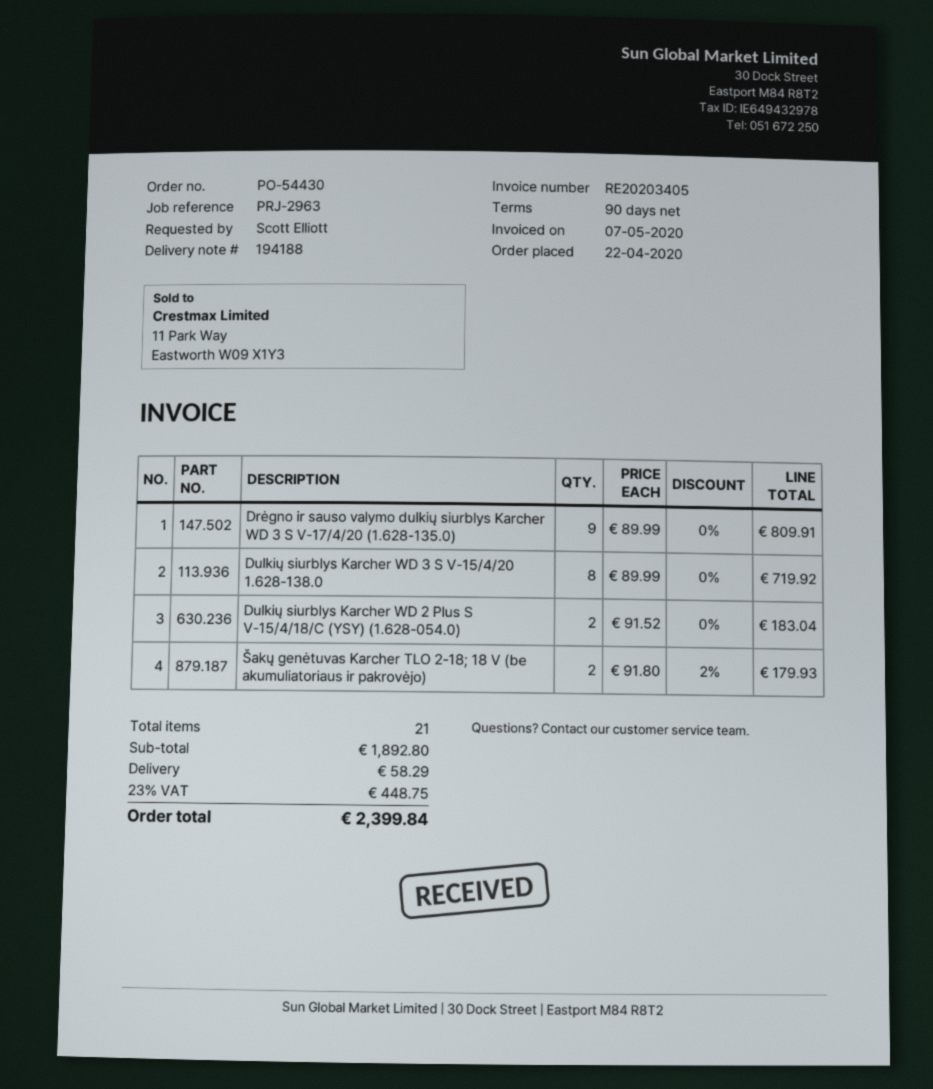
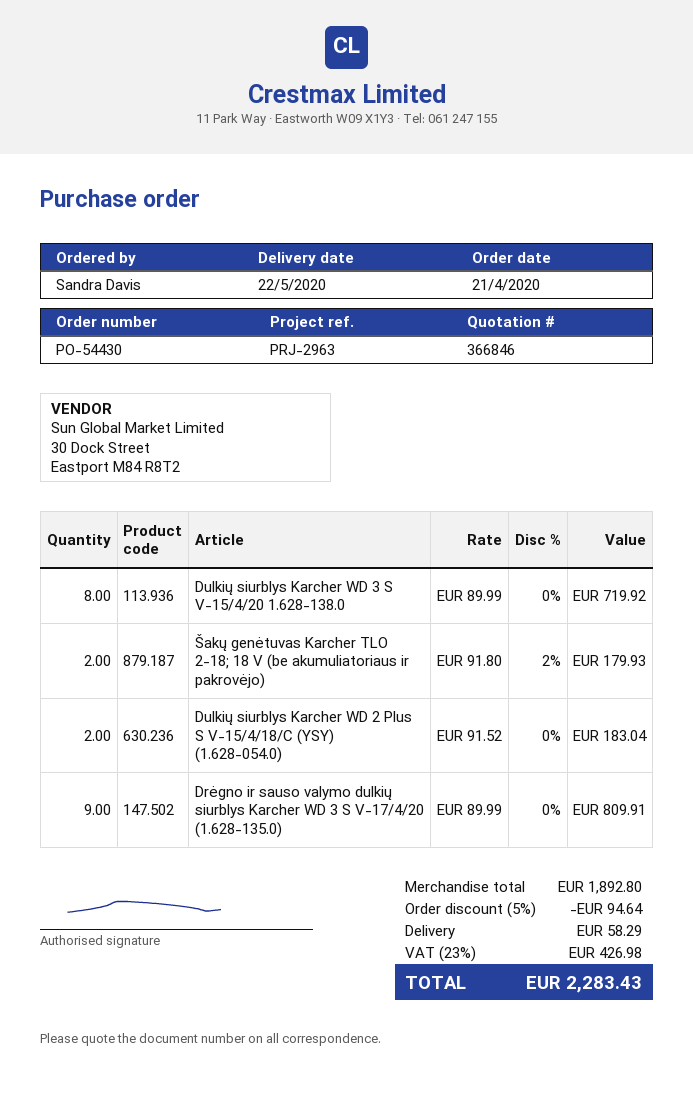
order date: 2020-04-22 -> 2020-04-21
ordered by: Scott Elliott -> Sandra Davis
discount: none -> 5% = 94.64
tax: 23% = 448.75 -> 23% = 426.98
total: 2399.84 -> 2283.43

